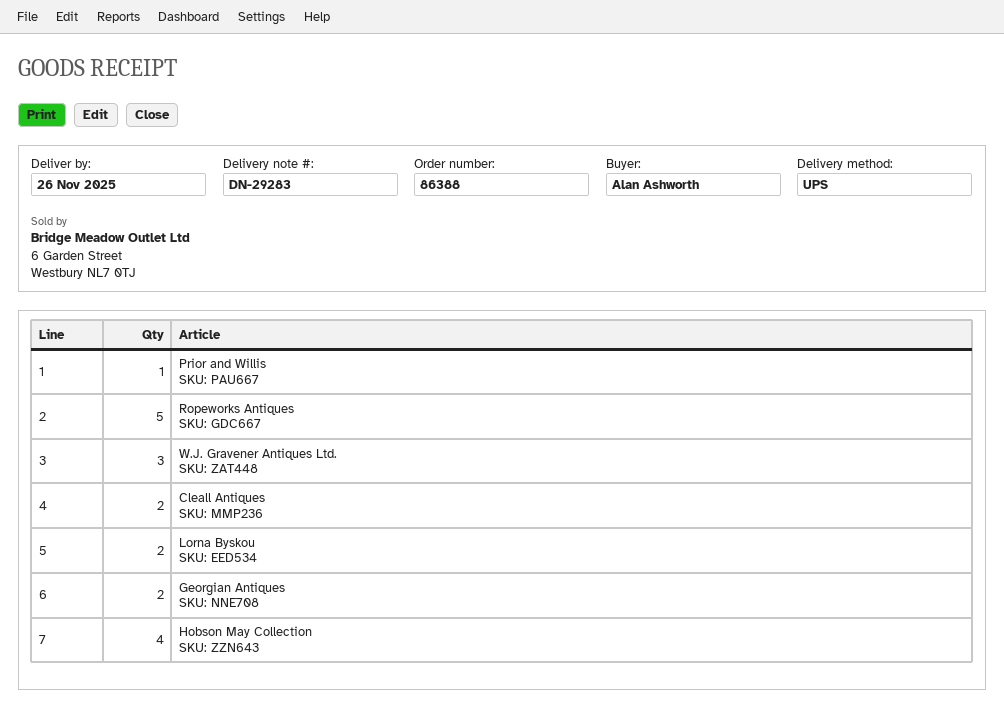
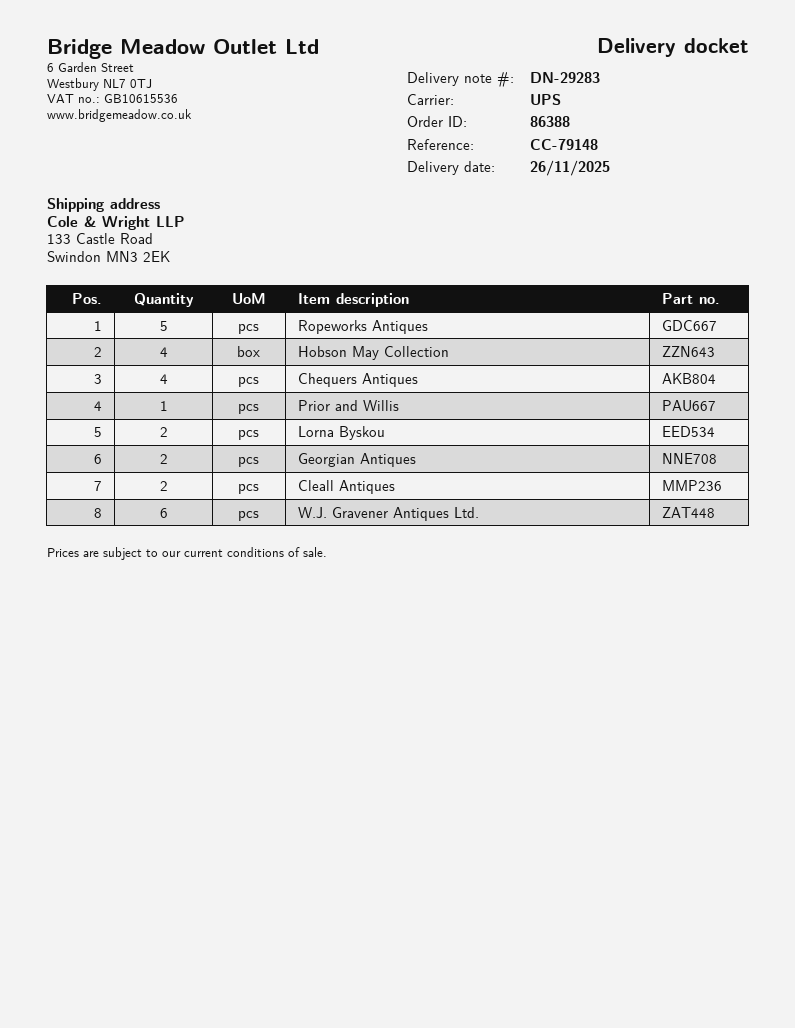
W.J. Gravener Antiques Ltd.: 3 -> 6
Chequers Antiques: none -> 4

